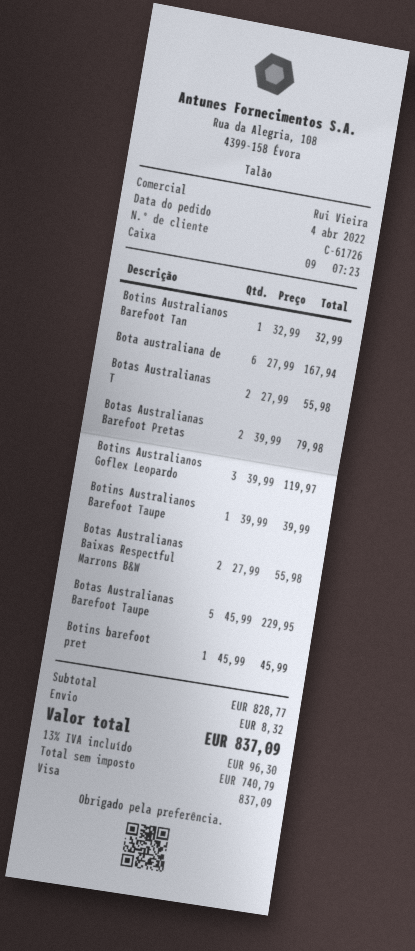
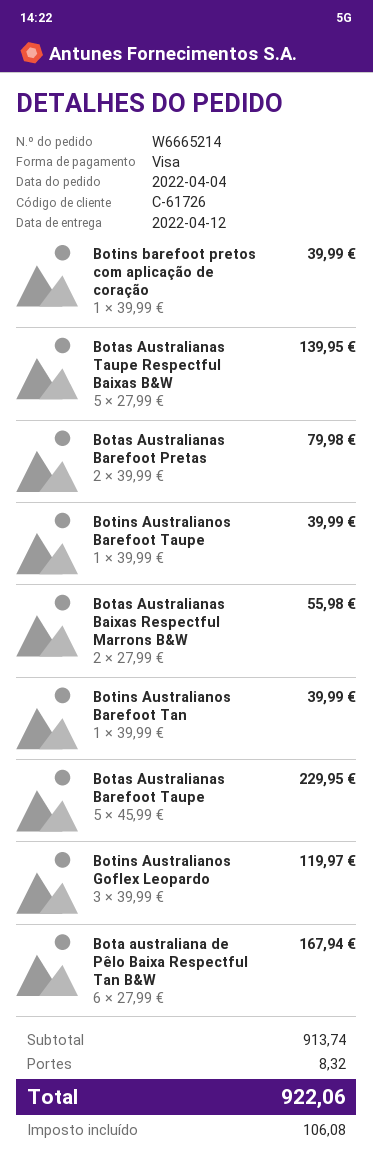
Botins Australianos Barefoot Tan: 1 x 32.99 = 32.99 -> 1 x 39.99 = 39.99
Botas Australianas T: 2 x 27.99 = 55.98 -> 5 x 27.99 = 139.95
Botins barefoot pret: 1 x 45.99 = 45.99 -> 1 x 39.99 = 39.99
subtotal: 828.77 -> 913.74
tax: 96.30 -> 106.08
total: 837.09 -> 922.06

